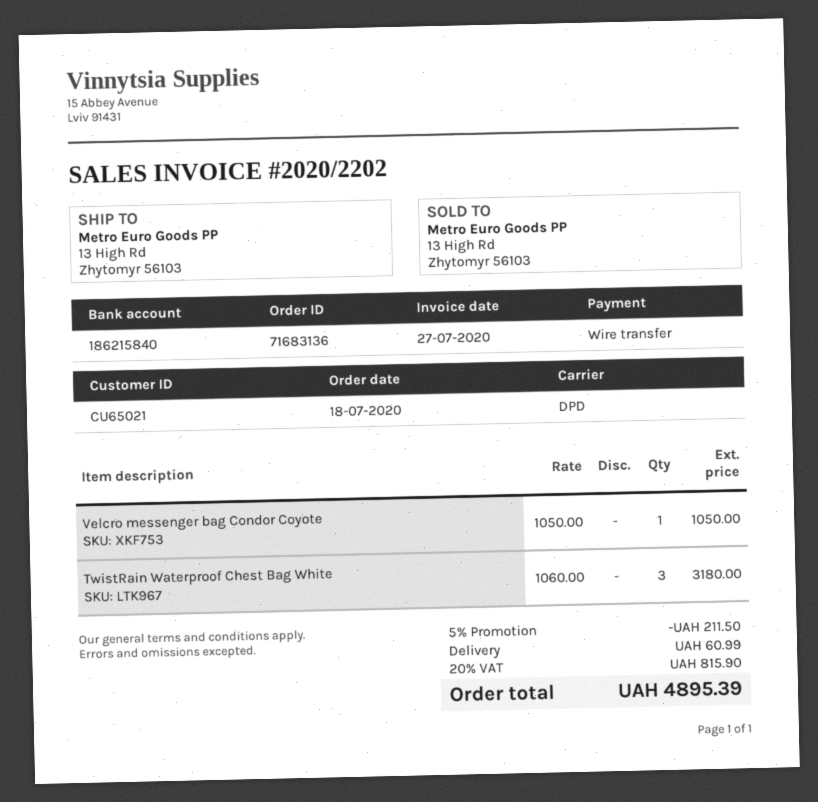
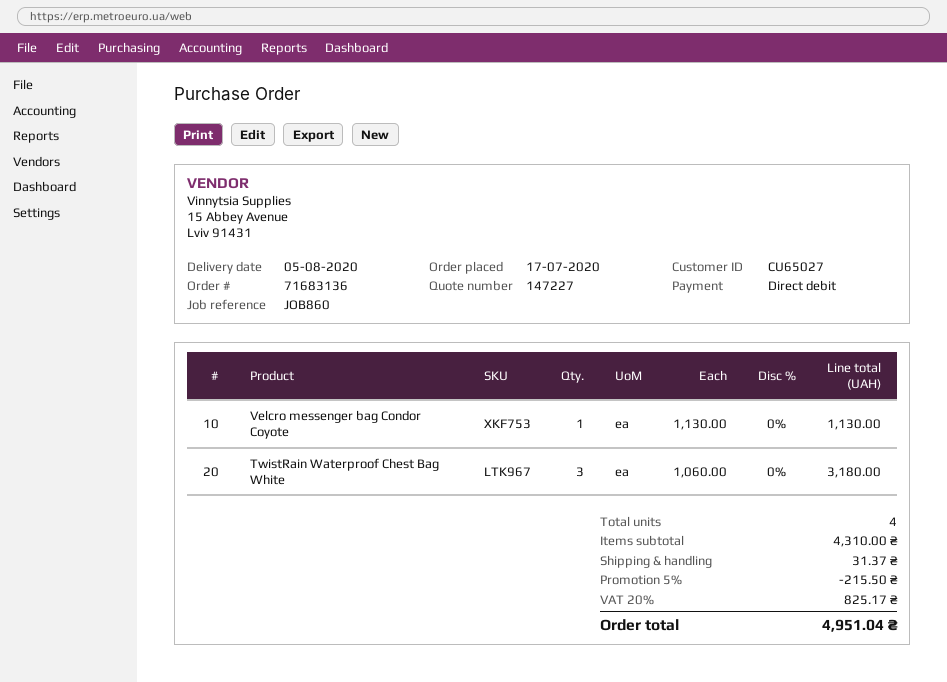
order date: 2020-07-18 -> 2020-07-17
customer number: CU65021 -> CU65027
payment method: bank transfer -> direct debit
Velcro messenger bag Condor Coyote: 1 x 1050.00 = 1050.00 -> 1 x 1130.00 = 1130.00
discount: 5% = 211.50 -> 5% = 215.50
shipping: 60.99 -> 31.37
tax: 20% = 815.90 -> 20% = 825.17
total: 4895.39 -> 4951.04

